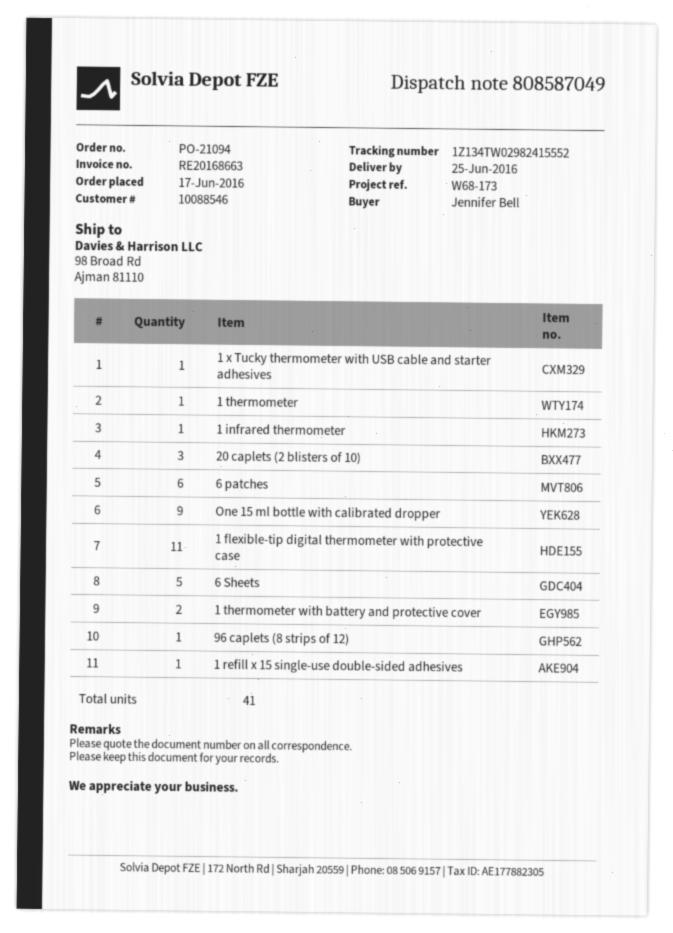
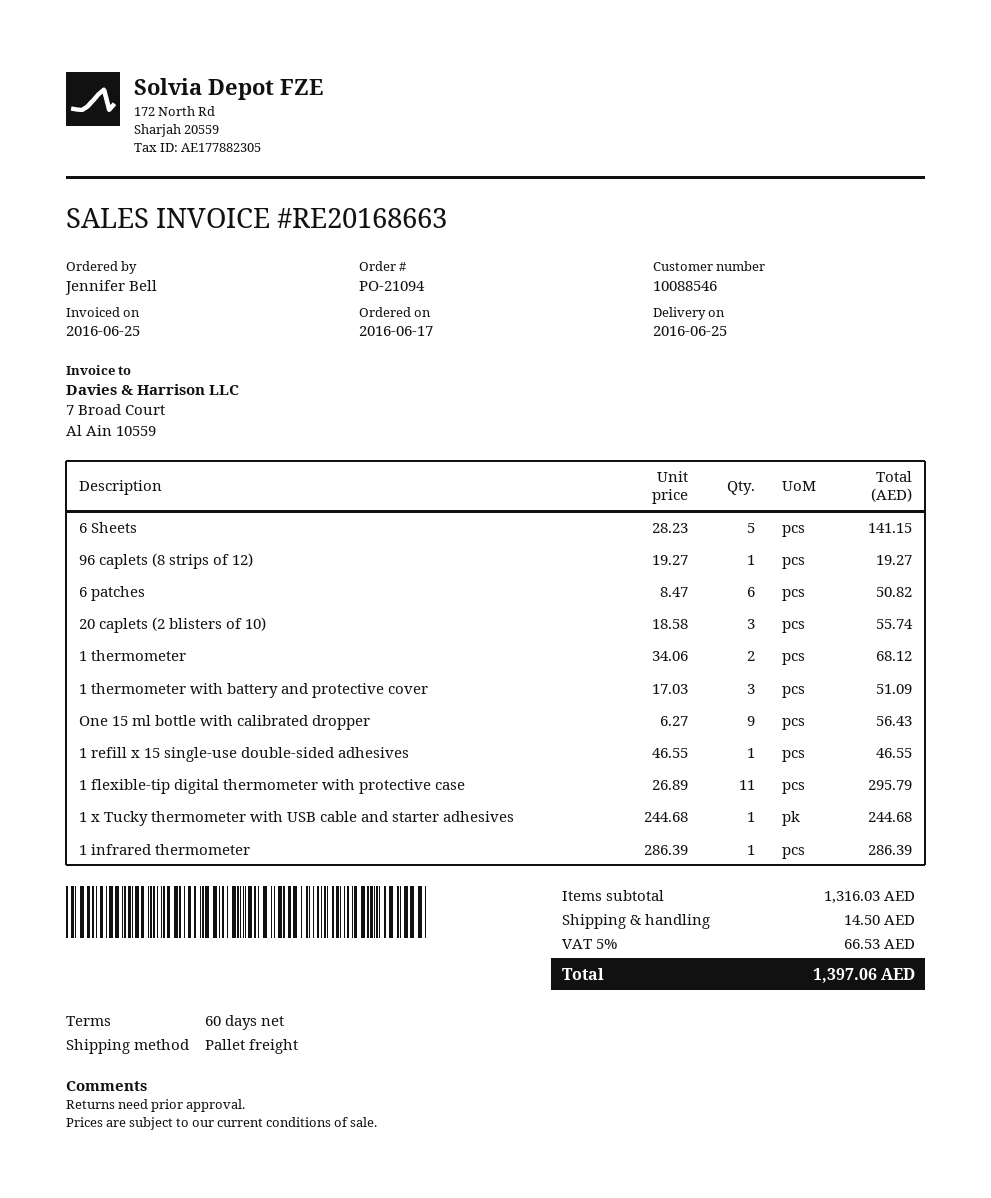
1 thermometer: 1 -> 2
1 thermometer with battery and protective cover: 2 -> 3

